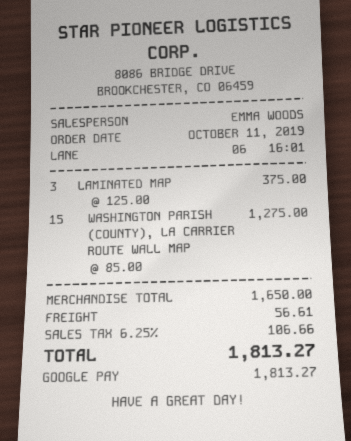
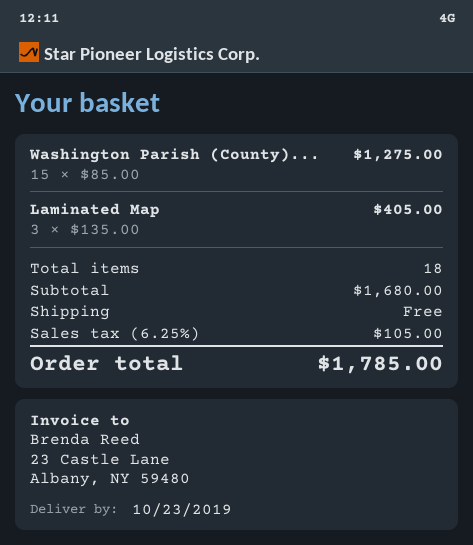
LAMINATED MAP: 3 x 125.00 = 375.00 -> 3 x 135.00 = 405.00
subtotal: 1650.00 -> 1680.00
shipping: 56.61 -> 0.00
tax: 6.25% = 106.66 -> 6.25% = 105.00
total: 1813.27 -> 1785.00

